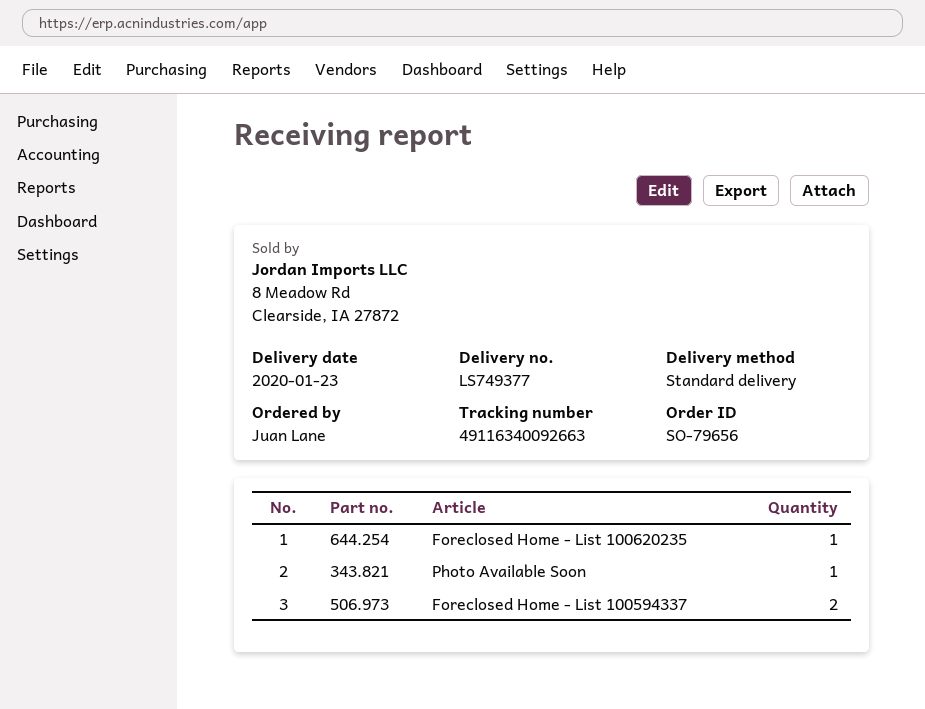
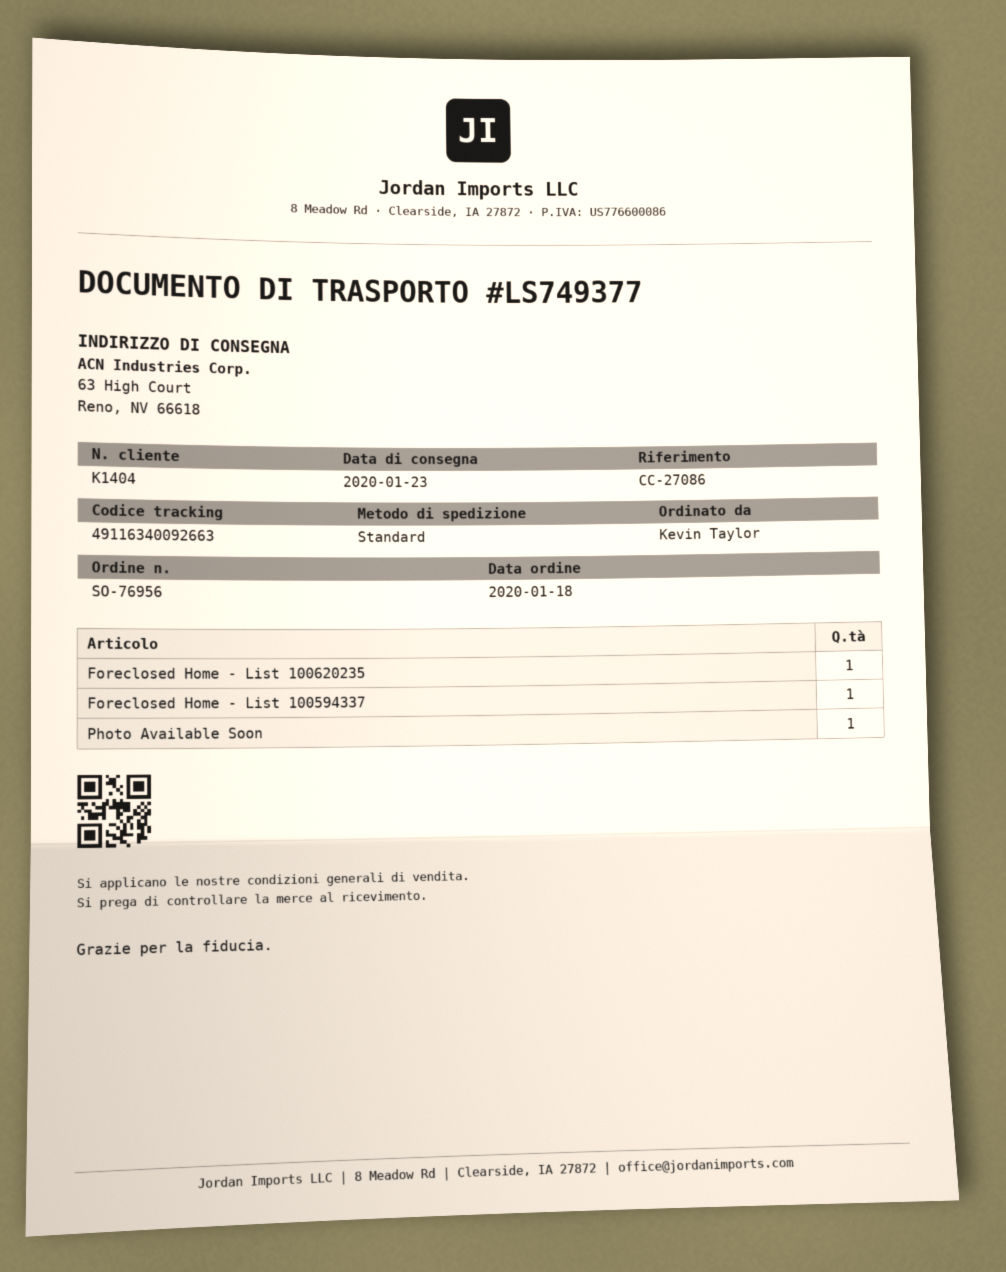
order number: SO-79656 -> SO-76956
ordered by: Juan Lane -> Kevin Taylor
Foreclosed Home - List 100594337: 2 -> 1

